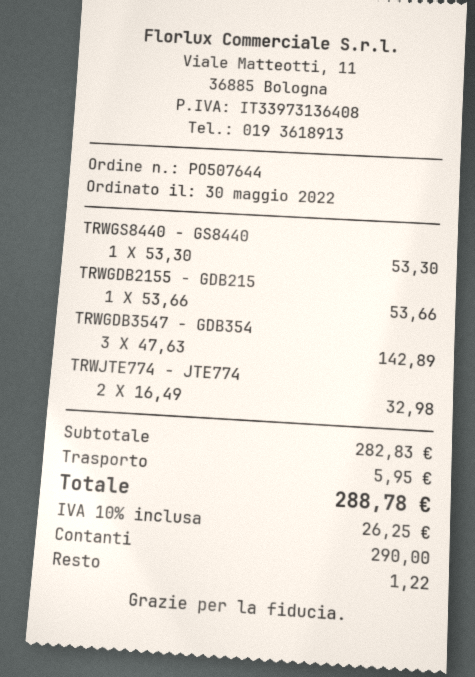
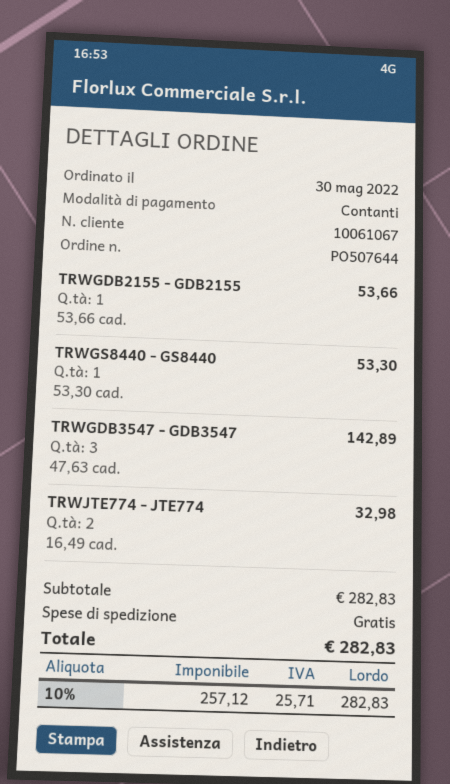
shipping: 5.95 -> 0.00
tax: 10% = 26.25 -> 10% = 25.71
total: 288.78 -> 282.83

